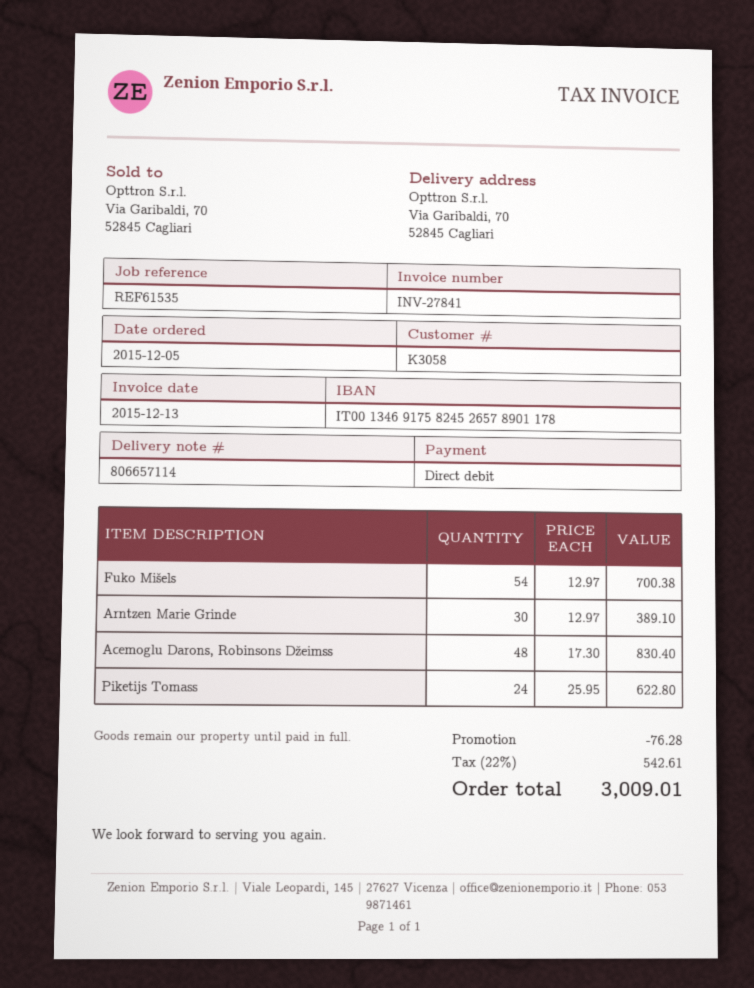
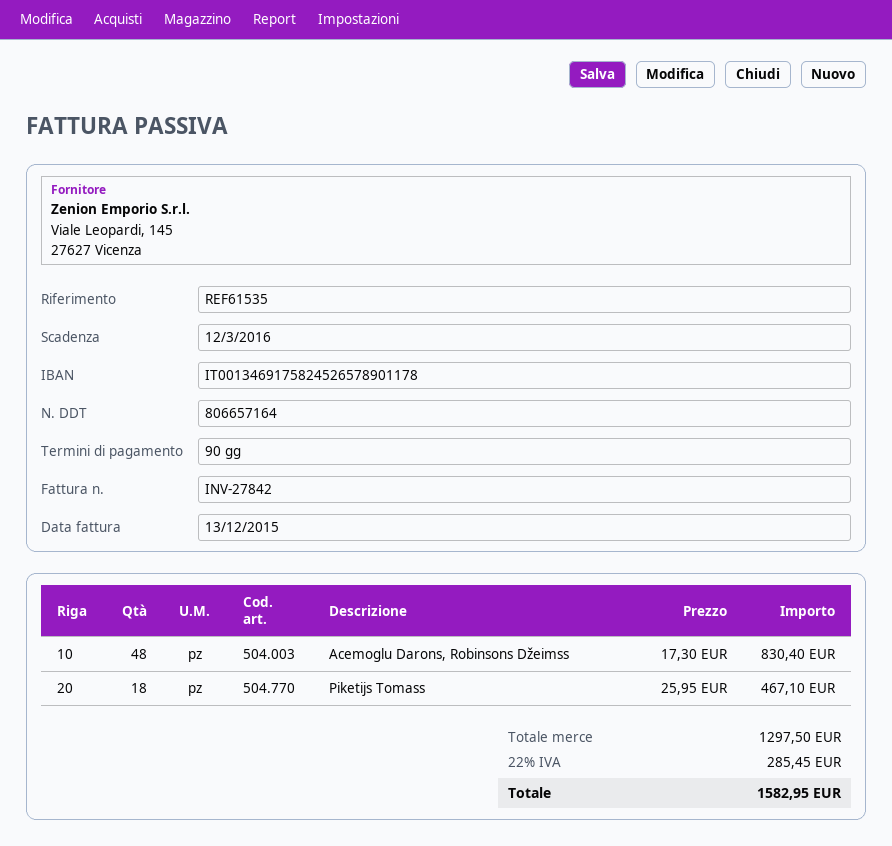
delivery note number: 806657114 -> 806657164
invoice number: INV-27841 -> INV-27842
Fuko Mišels: 54 x 12.97 = 700.38 -> none
Arntzen Marie Grinde: 30 x 12.97 = 389.10 -> none
Piketijs Tomass: 24 x 25.95 = 622.80 -> 18 x 25.95 = 467.10
discount: 76.28 -> none
tax: 22% = 542.61 -> 22% = 285.45
total: 3009.01 -> 1582.95

